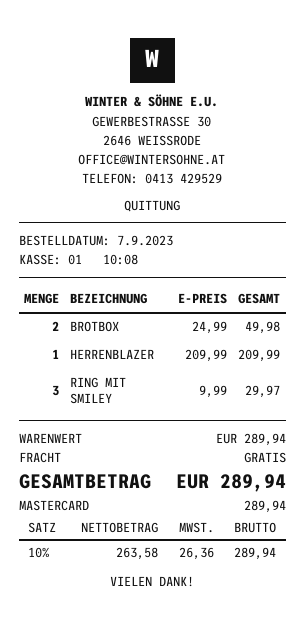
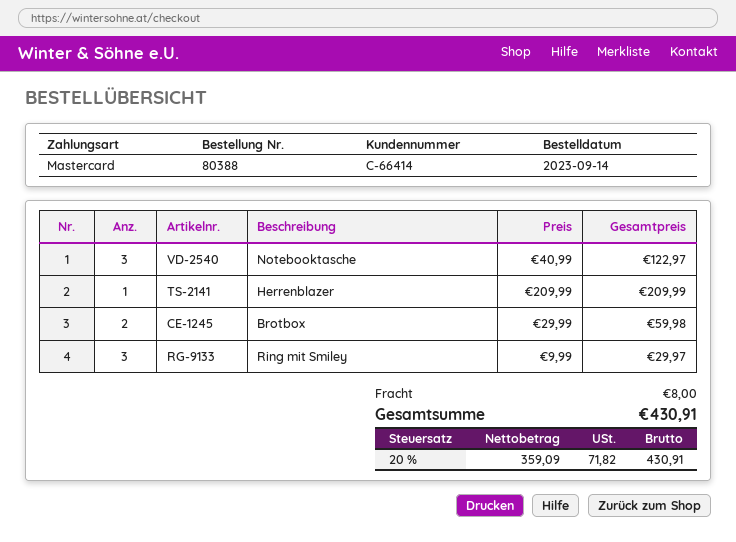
order date: 2023-09-07 -> 2023-09-14
BROTBOX: 2 x 24.99 = 49.98 -> 2 x 29.99 = 59.98
Notebooktasche: none -> 3 x 40.99 = 122.97
shipping: 0.00 -> 8.00
net: 263.58 -> 359.09
tax: 10% = 26.36 -> 20% = 71.82
total: 289.94 -> 430.91

